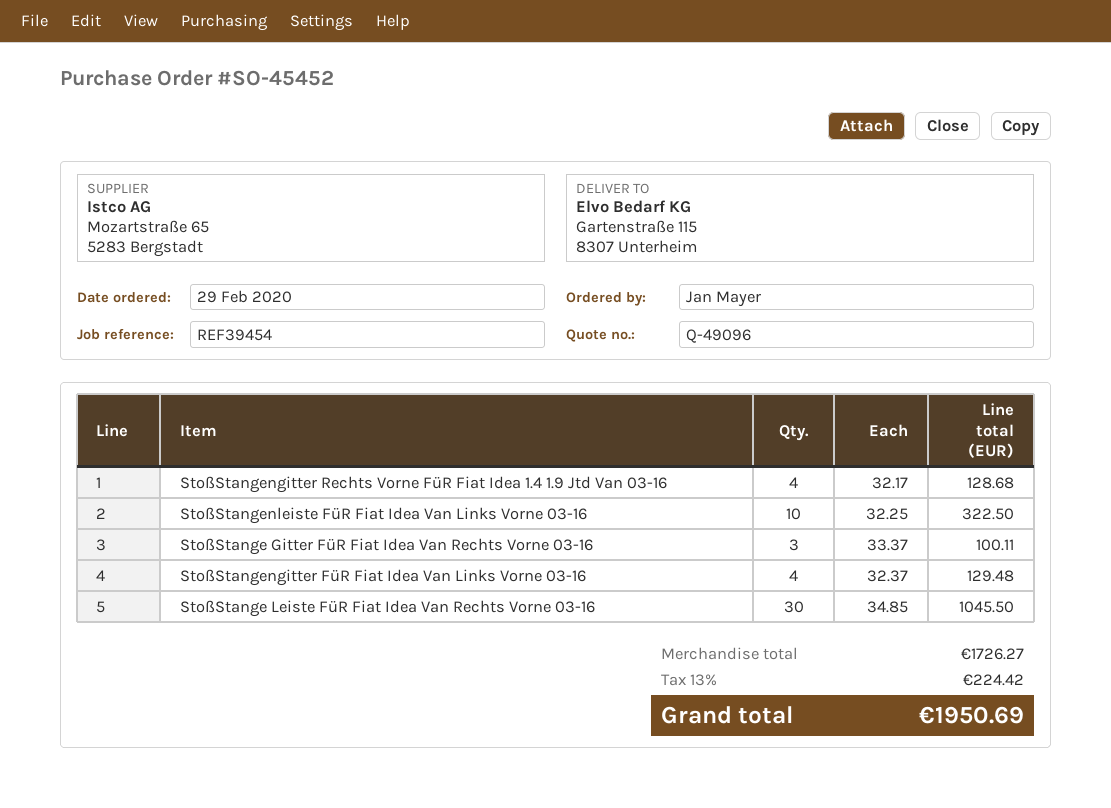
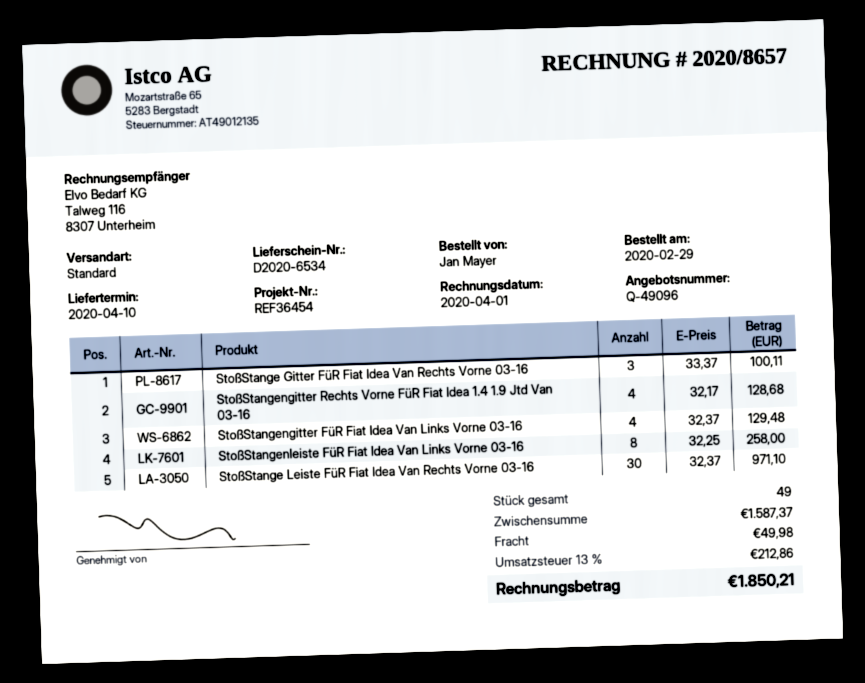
reference: REF39454 -> REF36454
StoßStangenleiste FüR Fiat Idea Van Links Vorne 03-16: 10 x 32.25 = 322.50 -> 8 x 32.25 = 258.00
StoßStange Leiste FüR Fiat Idea Van Rechts Vorne 03-16: 30 x 34.85 = 1045.50 -> 30 x 32.37 = 971.10
subtotal: 1726.27 -> 1587.37
shipping: none -> 49.98
tax: 13% = 224.42 -> 13% = 212.86
total: 1950.69 -> 1850.21

